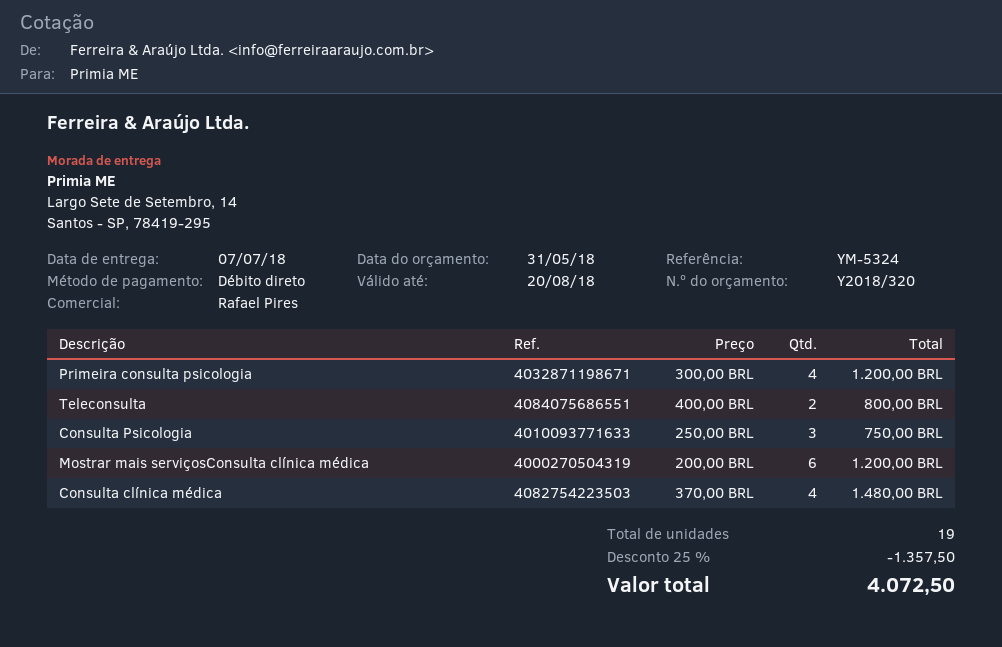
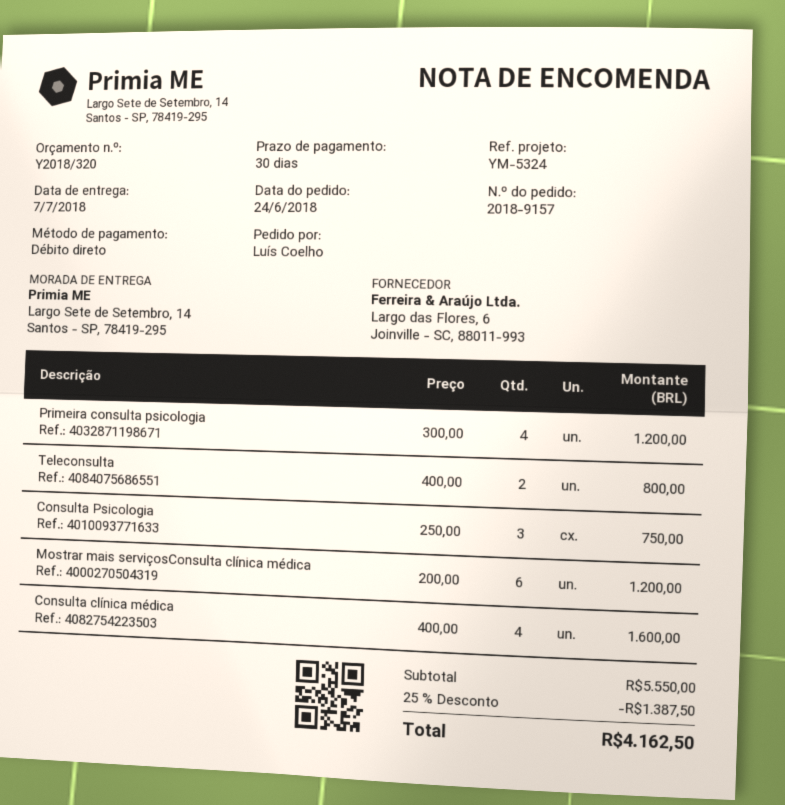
Consulta clínica médica: 4 x 370.00 = 1480.00 -> 4 x 400.00 = 1600.00
discount: 25% = 1357.50 -> 25% = 1387.50
total: 4072.50 -> 4162.50

